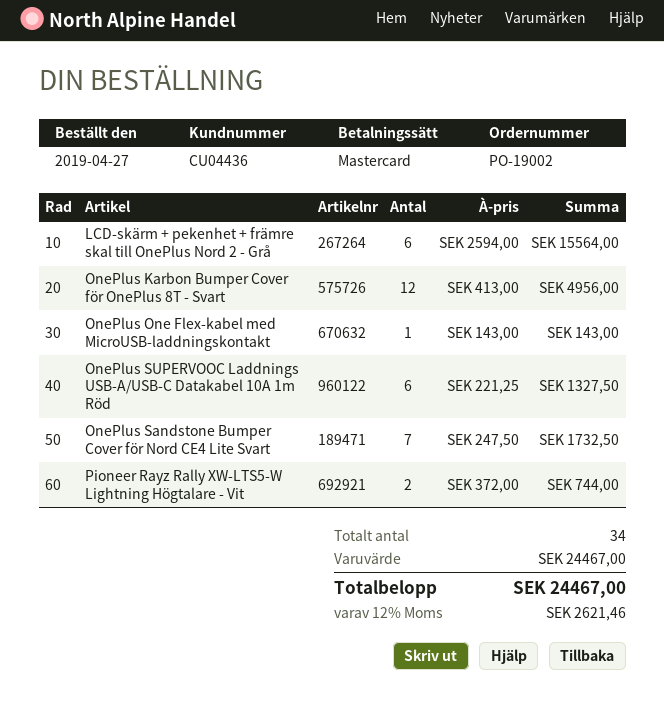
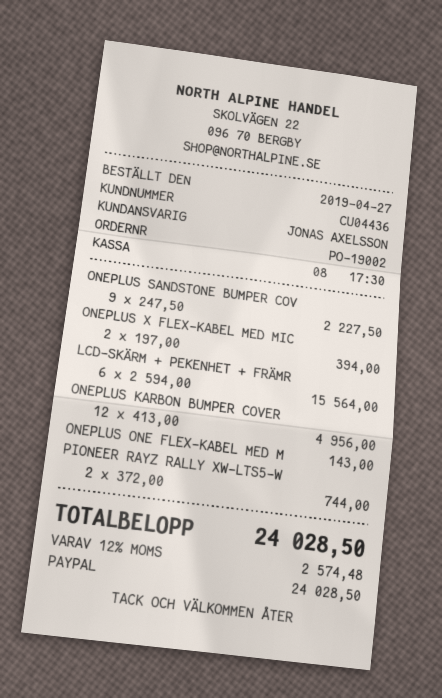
payment method: Mastercard -> PayPal
OnePlus SUPERVOOC Laddnings USB-A/USB-C Datakabel 10A 1m Röd: 6 x 221.25 = 1327.50 -> none
OnePlus Sandstone Bumper Cover för Nord CE4 Lite Svart: 7 x 247.50 = 1732.50 -> 9 x 247.50 = 2227.50
ONEPLUS X FLEX-KABEL MED MIC: none -> 2 x 197.00 = 394.00
tax: 12% = 2621.46 -> 12% = 2574.48
total: 24467.00 -> 24028.50

